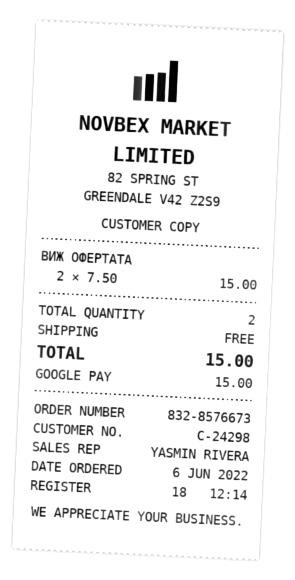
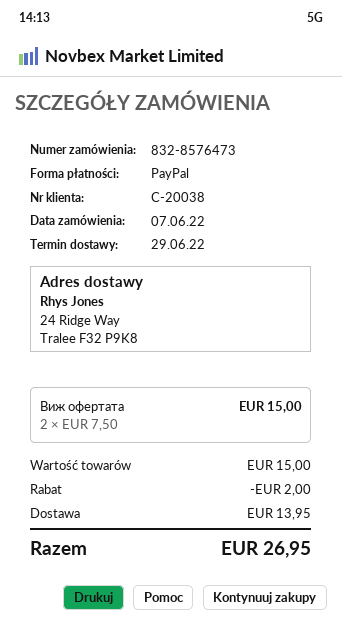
order number: 832-8576673 -> 832-8576473
order date: 2022-06-06 -> 2022-06-07
customer number: C-24298 -> C-20038
payment method: Google Pay -> PayPal
discount: none -> 2.00
shipping: 0.00 -> 13.95
total: 15.00 -> 26.95

